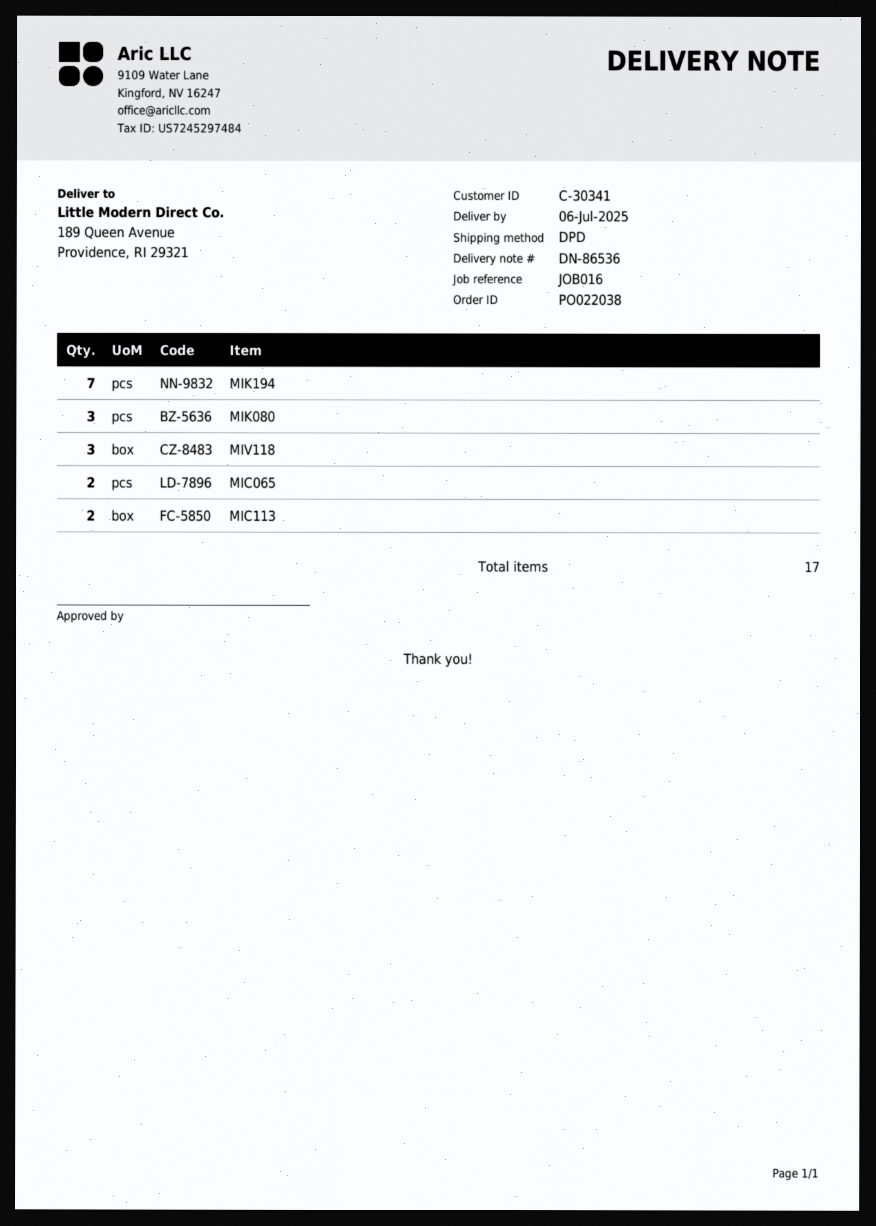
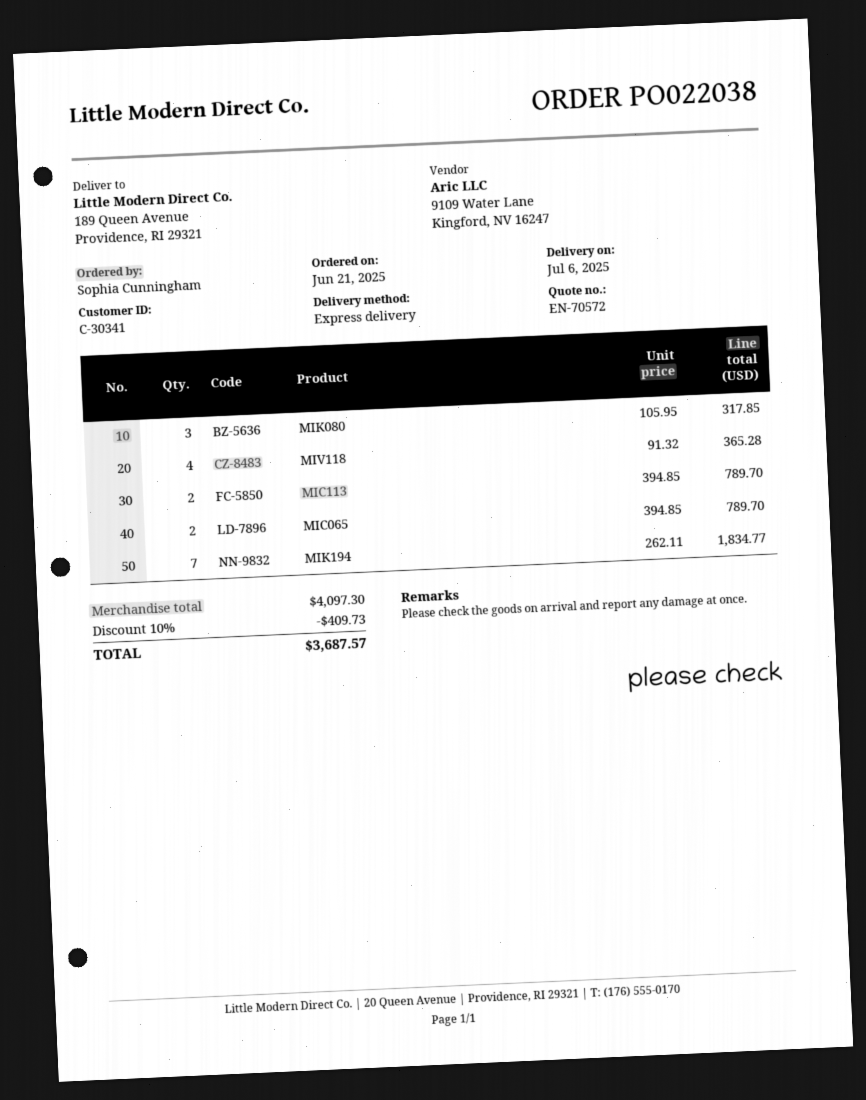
shipping method: DPD -> express
MIV118: 3 -> 4

